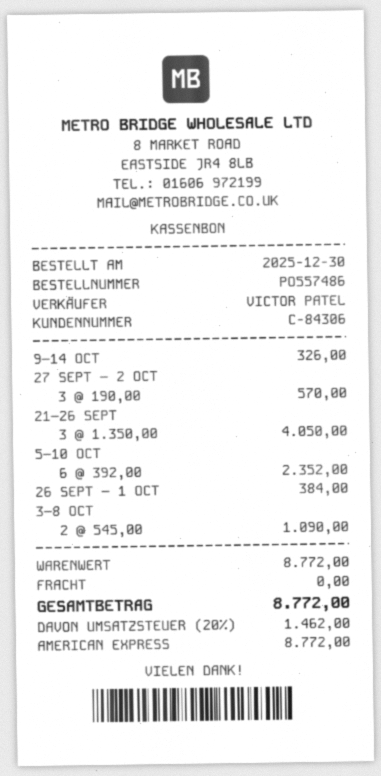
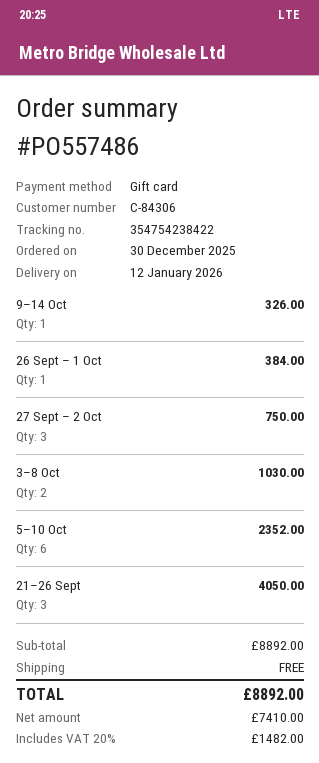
payment method: American Express -> gift card
27 SEPT – 2 OCT: 3 for 570.00 -> 3 for 750.00
3–8 OCT: 2 for 1090.00 -> 2 for 1030.00
subtotal: 8772.00 -> 8892.00
tax: 20% = 1462.00 -> 20% = 1482.00
total: 8772.00 -> 8892.00

